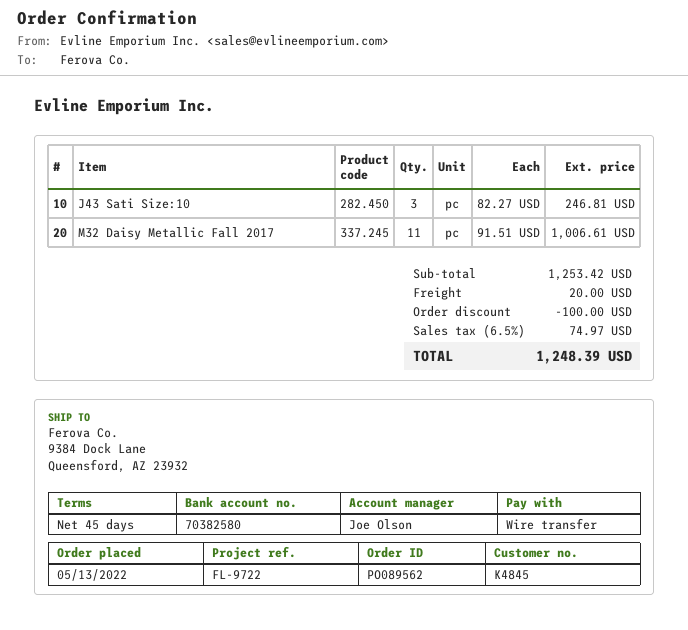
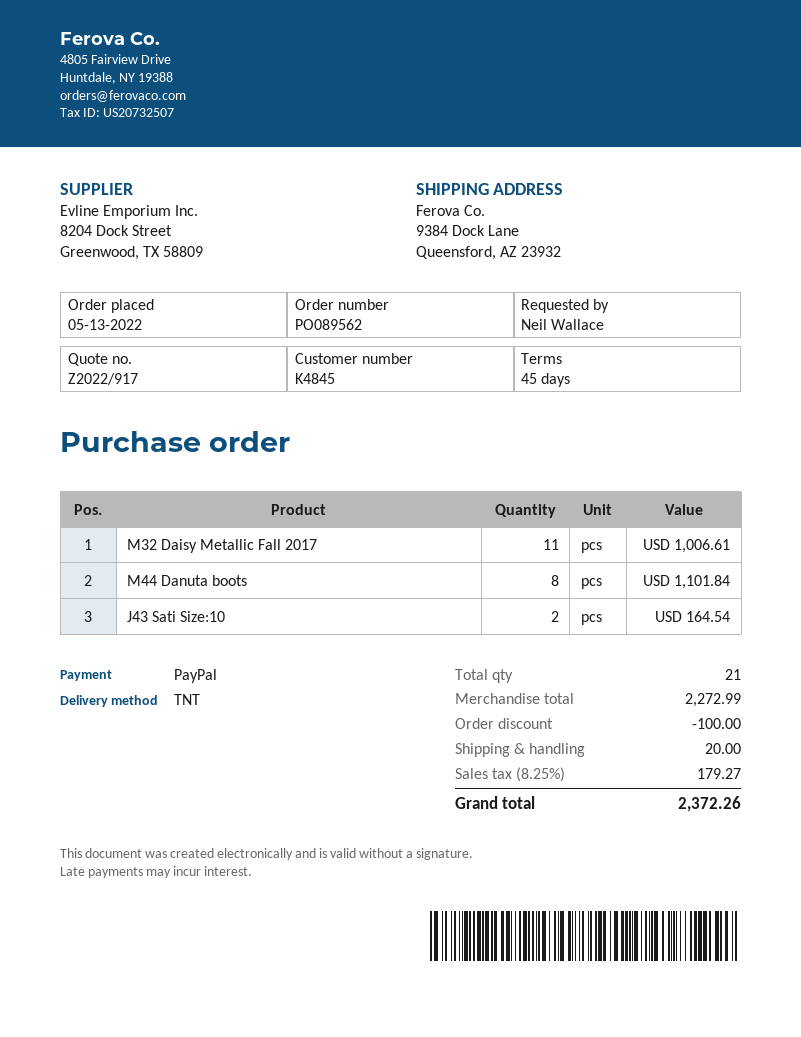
payment method: bank transfer -> PayPal
J43 Sati Size:10: 3 for 246.81 -> 2 for 164.54
M44 Danuta boots: none -> 8 for 1101.84
subtotal: 1253.42 -> 2272.99
tax: 6.5% = 74.97 -> 8.25% = 179.27
total: 1248.39 -> 2372.26

